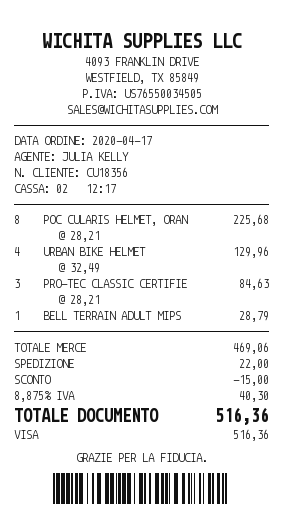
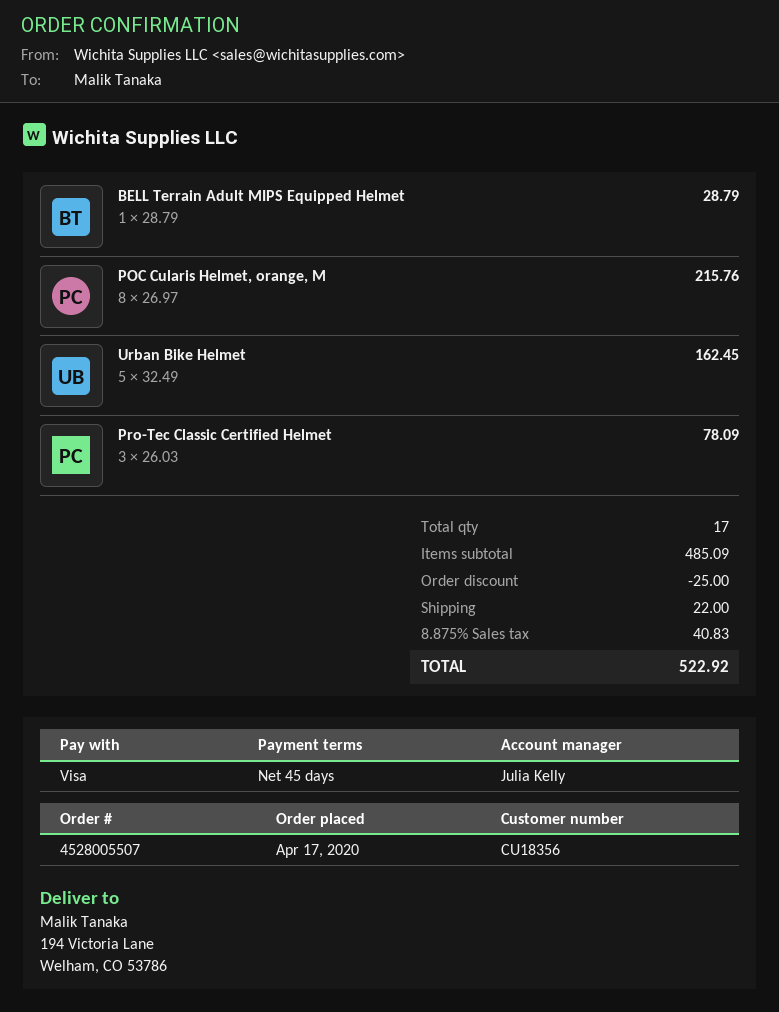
POC CULARIS HELMET, ORAN: 8 x 28.21 = 225.68 -> 8 x 26.97 = 215.76
URBAN BIKE HELMET: 4 x 32.49 = 129.96 -> 5 x 32.49 = 162.45
PRO-TEC CLASSIC CERTIFIE: 3 x 28.21 = 84.63 -> 3 x 26.03 = 78.09
subtotal: 469.06 -> 485.09
discount: 15.00 -> 25.00
tax: 8.875% = 40.30 -> 8.875% = 40.83
total: 516.36 -> 522.92

